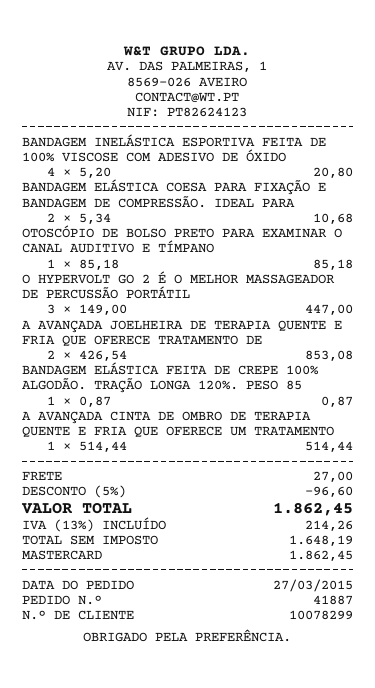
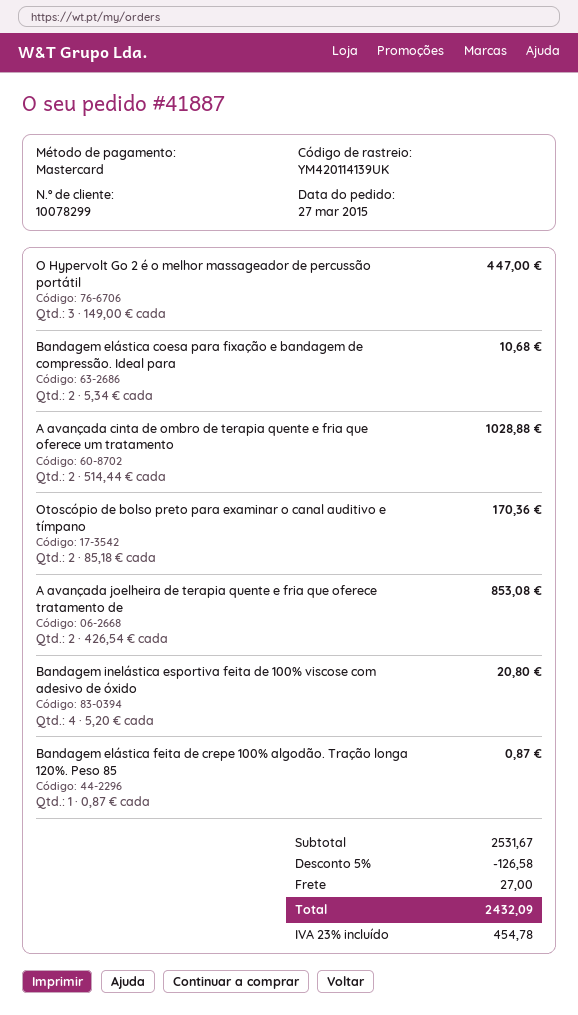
OTOSCÓPIO DE BOLSO PRETO PARA EXAMINAR O CANAL AUDITIVO E TÍMPANO: 1 x 85.18 = 85.18 -> 2 x 85.18 = 170.36
A AVANÇADA CINTA DE OMBRO DE TERAPIA QUENTE E FRIA QUE OFERECE UM TRATAMENTO: 1 x 514.44 = 514.44 -> 2 x 514.44 = 1028.88
discount: 5% = 96.60 -> 5% = 126.58
tax: 13% = 214.26 -> 23% = 454.78
total: 1862.45 -> 2432.09

